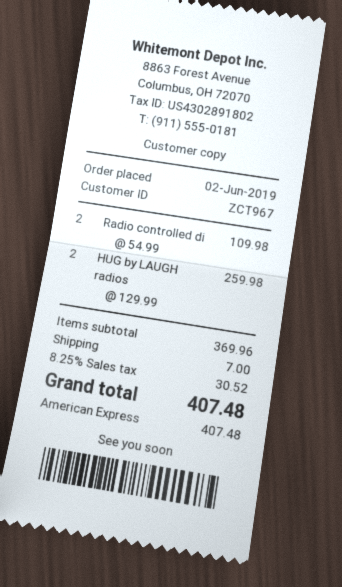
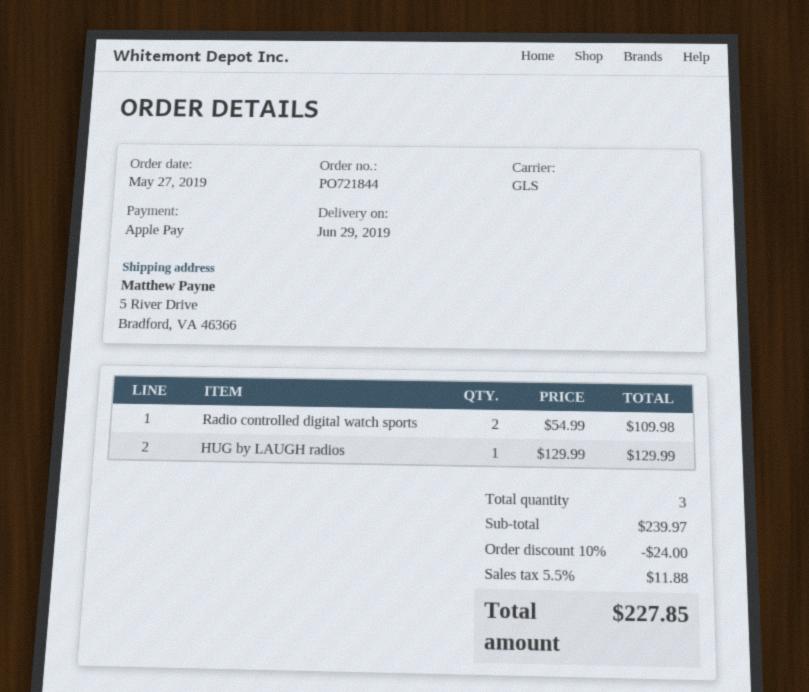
order date: 2019-06-02 -> 2019-05-27
payment method: American Express -> Apple Pay
HUG by LAUGH radios: 2 x 129.99 = 259.98 -> 1 x 129.99 = 129.99
subtotal: 369.96 -> 239.97
discount: none -> 10% = 24.00
shipping: 7.00 -> none
tax: 8.25% = 30.52 -> 5.5% = 11.88
total: 407.48 -> 227.85

